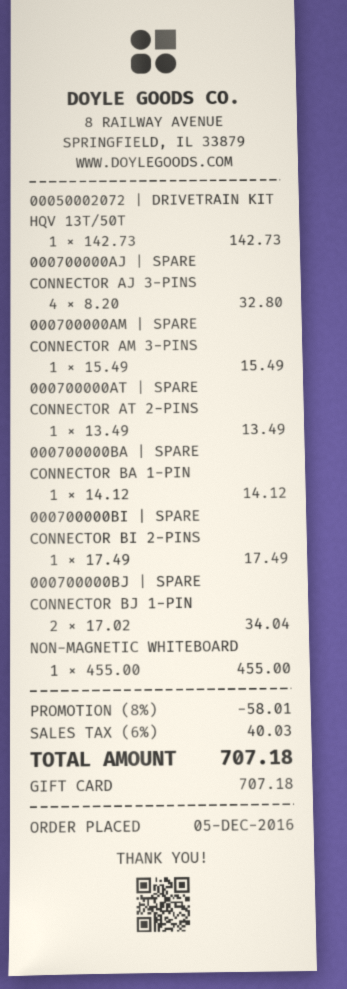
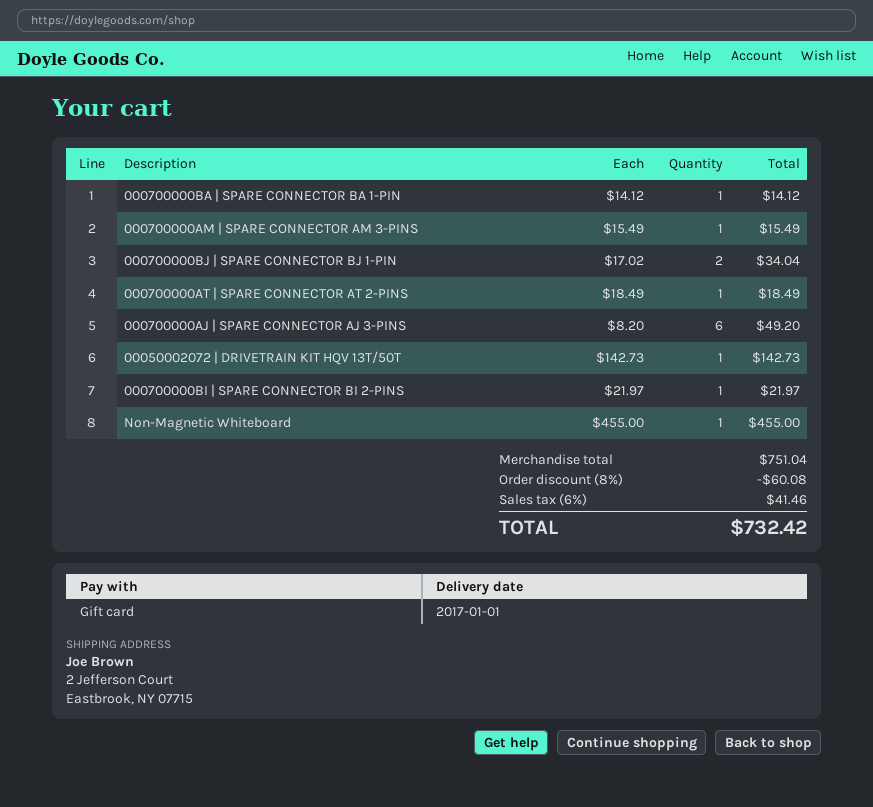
000700000AJ | SPARE CONNECTOR AJ 3-PINS: 4 x 8.20 = 32.80 -> 6 x 8.20 = 49.20
000700000AT | SPARE CONNECTOR AT 2-PINS: 1 x 13.49 = 13.49 -> 1 x 18.49 = 18.49
000700000BI | SPARE CONNECTOR BI 2-PINS: 1 x 17.49 = 17.49 -> 1 x 21.97 = 21.97
discount: 8% = 58.01 -> 8% = 60.08
tax: 6% = 40.03 -> 6% = 41.46
total: 707.18 -> 732.42

